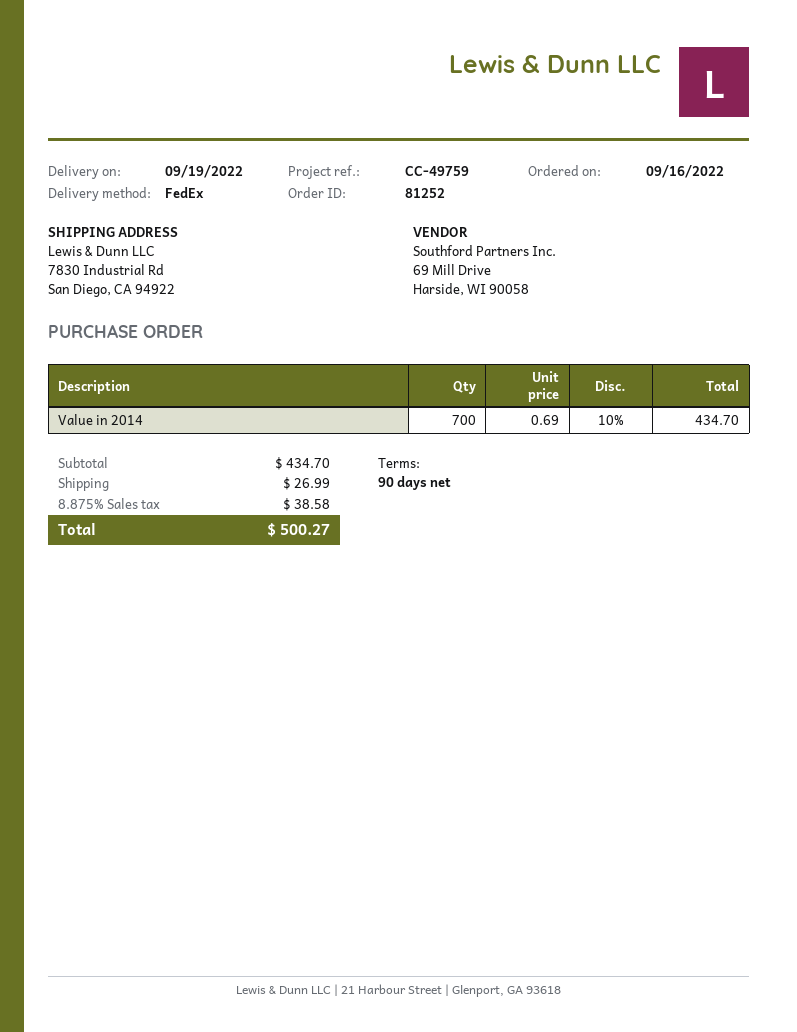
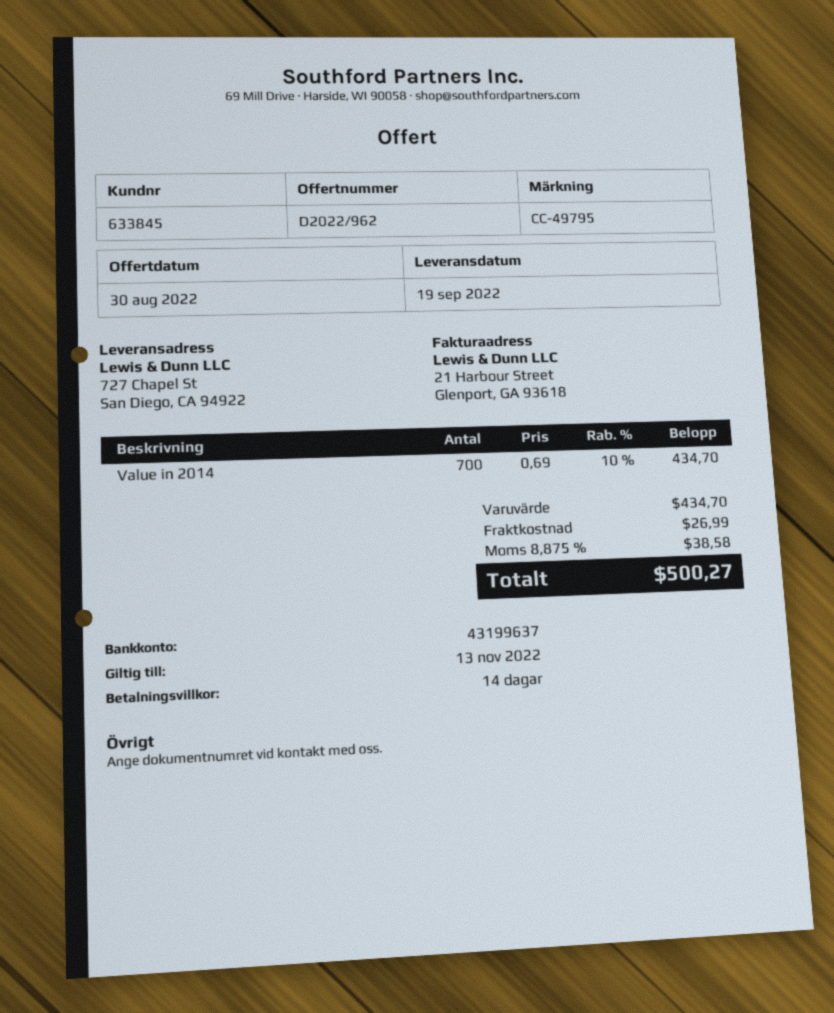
payment terms: 90 days -> 14 days
reference: CC-49759 -> CC-49795
ship to: 7830 Industrial Rd, San Diego, CA 94922 -> 727 Chapel St, San Diego, CA 94922

